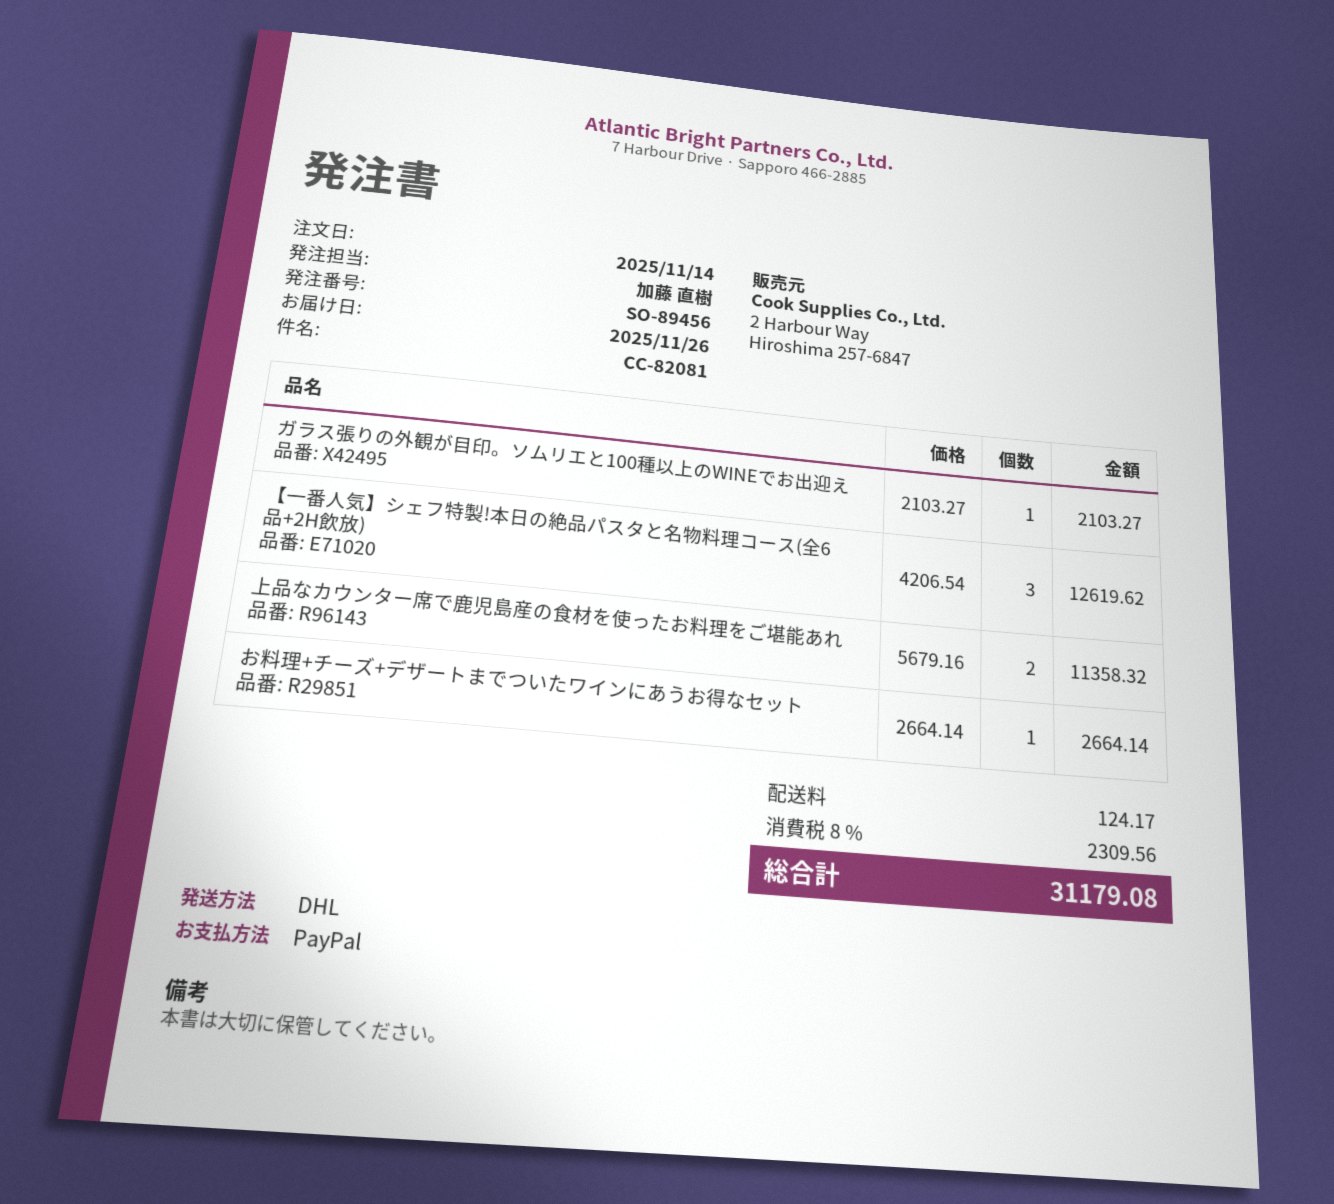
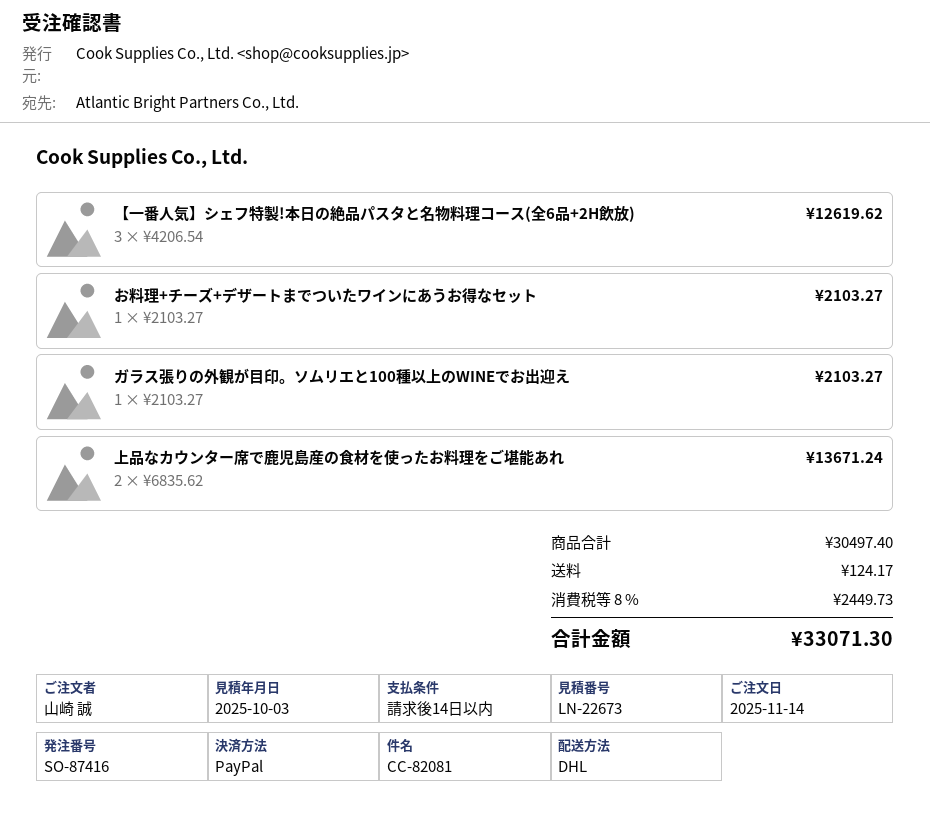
order number: SO-89456 -> SO-87416
ordered by: 加藤 直樹 -> 山崎 誠
上品なカウンター席で鹿児島産の食材を使ったお料理をご堪能あれ: 2 x 5679.16 = 11358.32 -> 2 x 6835.62 = 13671.24
お料理+チーズ+デザートまでついたワインにあうお得なセット: 1 x 2664.14 = 2664.14 -> 1 x 2103.27 = 2103.27
tax: 8% = 2309.56 -> 8% = 2449.73
total: 31179.08 -> 33071.30

